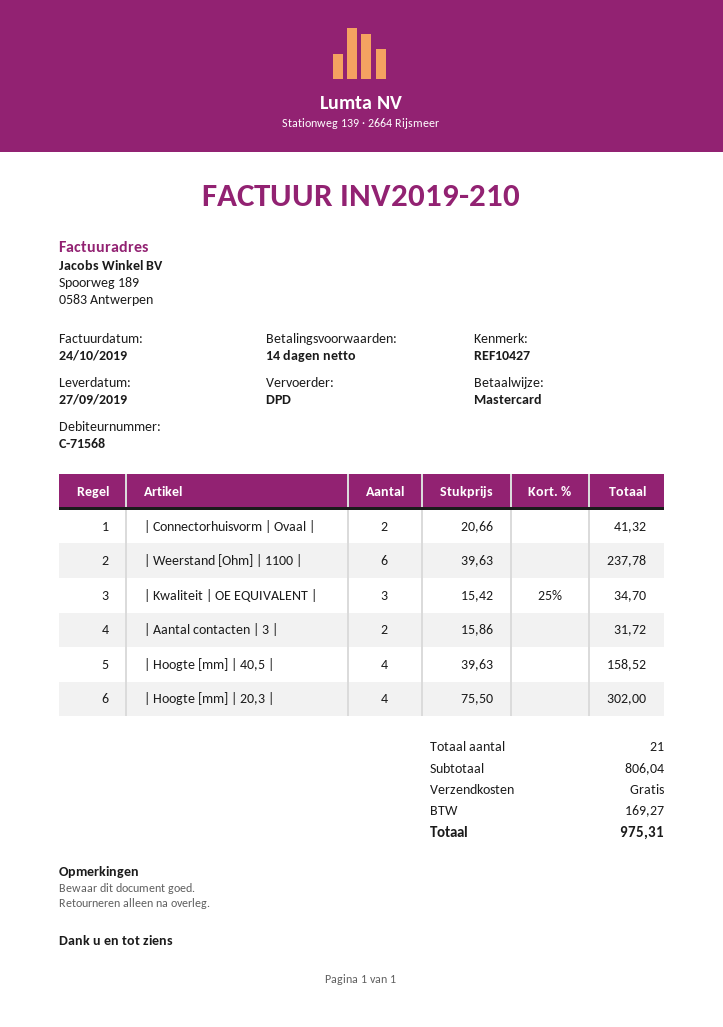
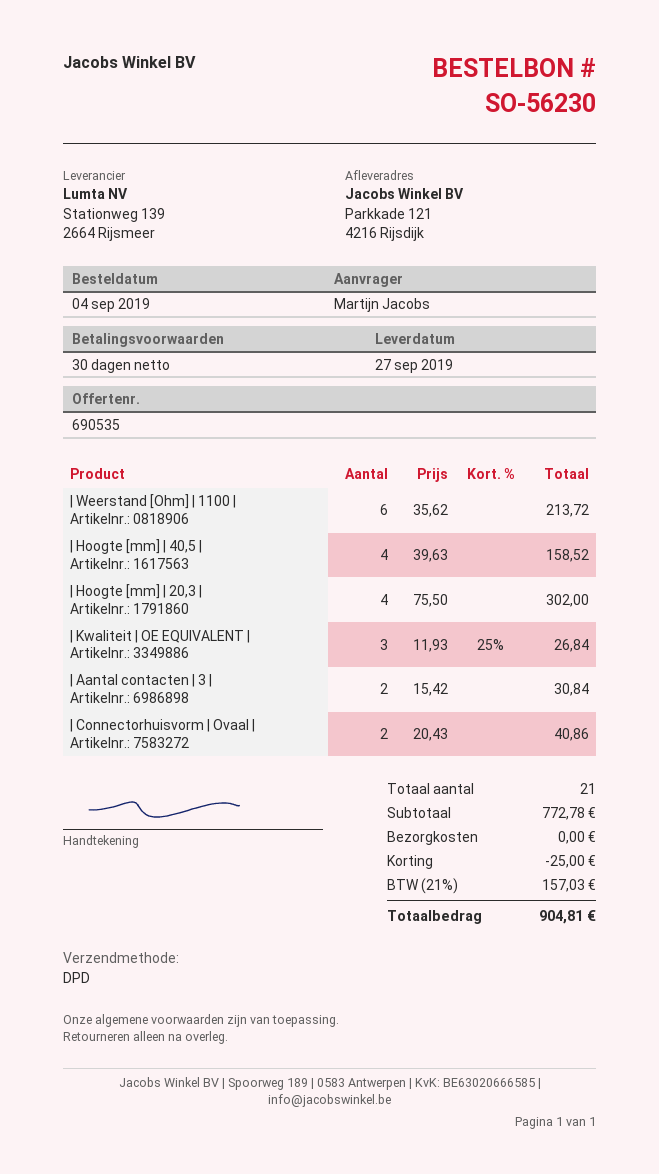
payment terms: 14 days -> 30 days
| Connectorhuisvorm | Ovaal |: 2 x 20.66 = 41.32 -> 2 x 20.43 = 40.86
| Weerstand [Ohm] | 1100 |: 6 x 39.63 = 237.78 -> 6 x 35.62 = 213.72
| Kwaliteit | OE EQUIVALENT |: 3 x 15.42 - 25% = 34.70 -> 3 x 11.93 - 25% = 26.84
| Aantal contacten | 3 |: 2 x 15.86 = 31.72 -> 2 x 15.42 = 30.84
subtotal: 806.04 -> 772.78
discount: none -> 25.00
tax: 169.27 -> 157.03
total: 975.31 -> 904.81

